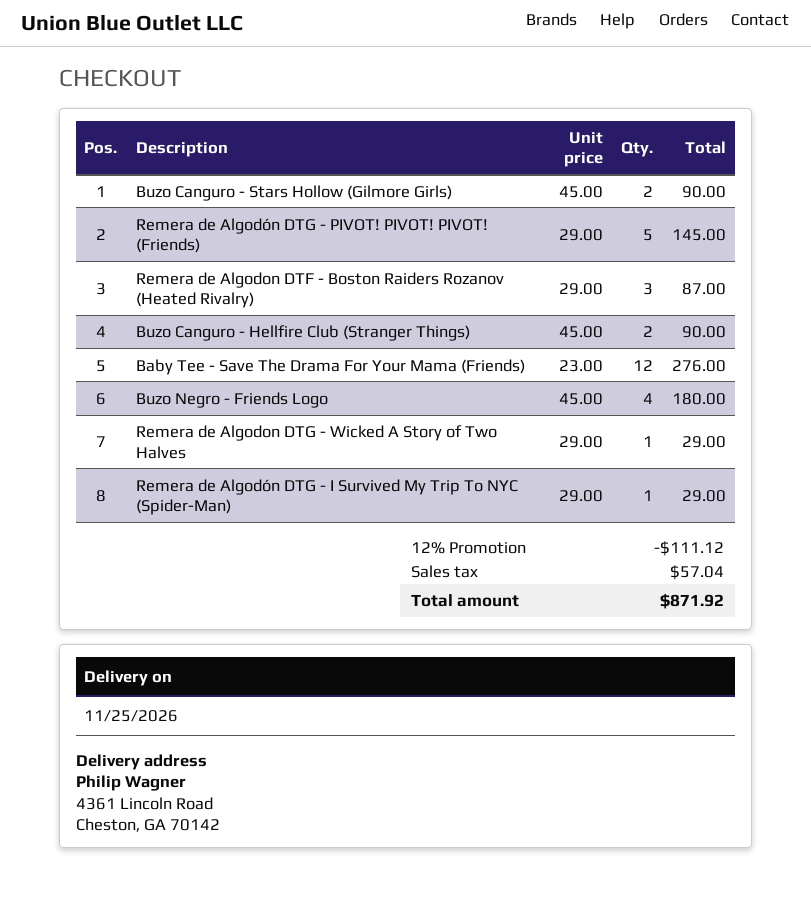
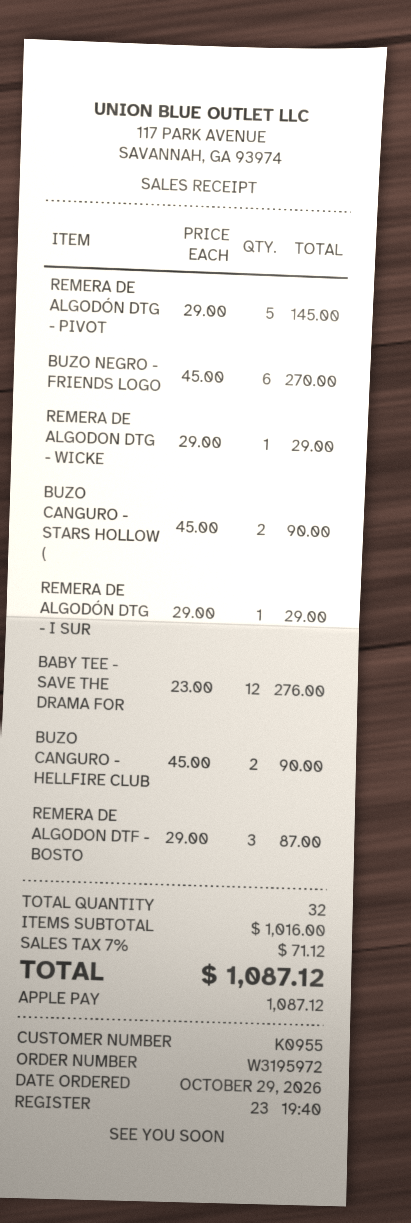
Buzo Negro - Friends Logo: 4 x 45.00 = 180.00 -> 6 x 45.00 = 270.00
discount: 12% = 111.12 -> none
tax: 57.04 -> 71.12
total: 871.92 -> 1087.12

